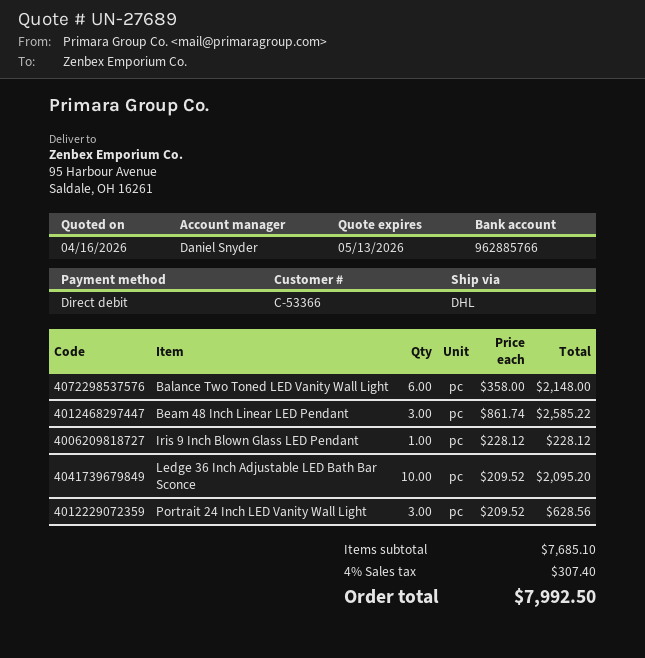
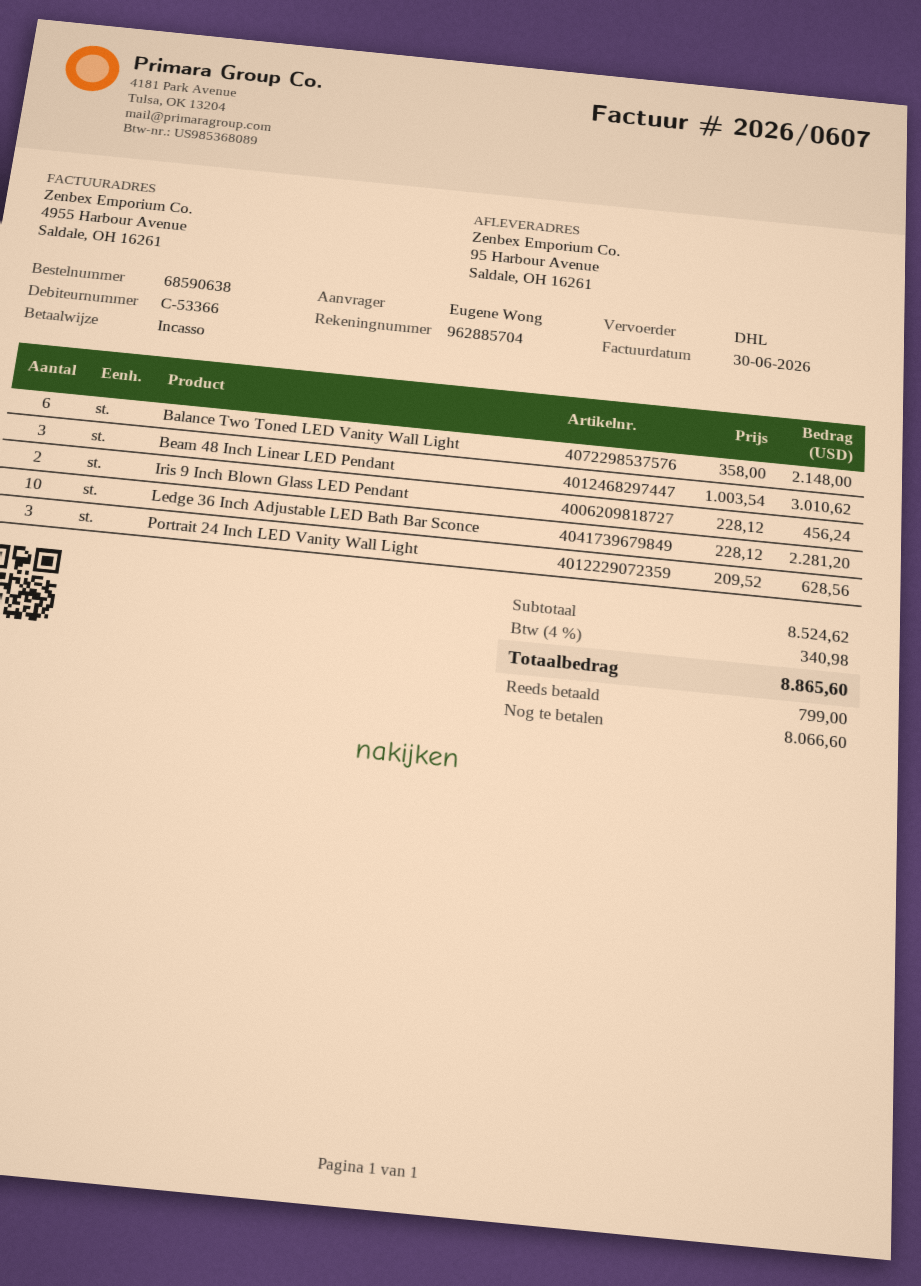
bank account: 962885766 -> 962885704
Beam 48 Inch Linear LED Pendant: 3 x 861.74 = 2585.22 -> 3 x 1003.54 = 3010.62
Iris 9 Inch Blown Glass LED Pendant: 1 x 228.12 = 228.12 -> 2 x 228.12 = 456.24
Ledge 36 Inch Adjustable LED Bath Bar Sconce: 10 x 209.52 = 2095.20 -> 10 x 228.12 = 2281.20
subtotal: 7685.10 -> 8524.62
tax: 4% = 307.40 -> 4% = 340.98
total: 7992.50 -> 8865.60

